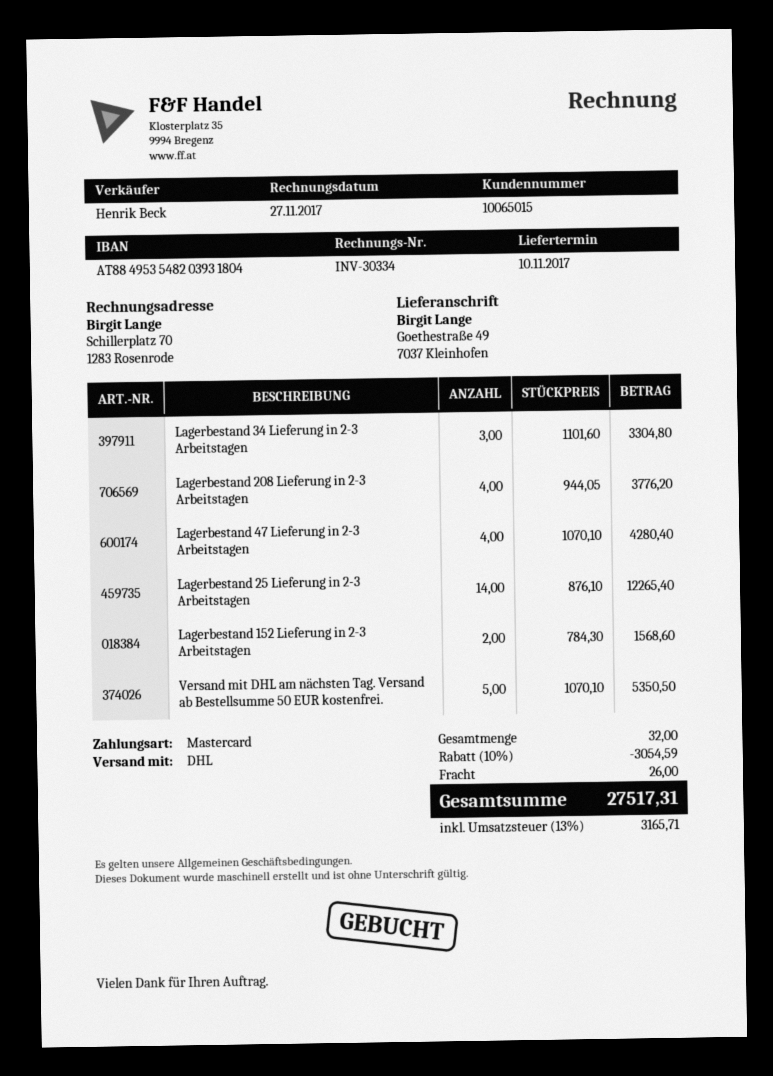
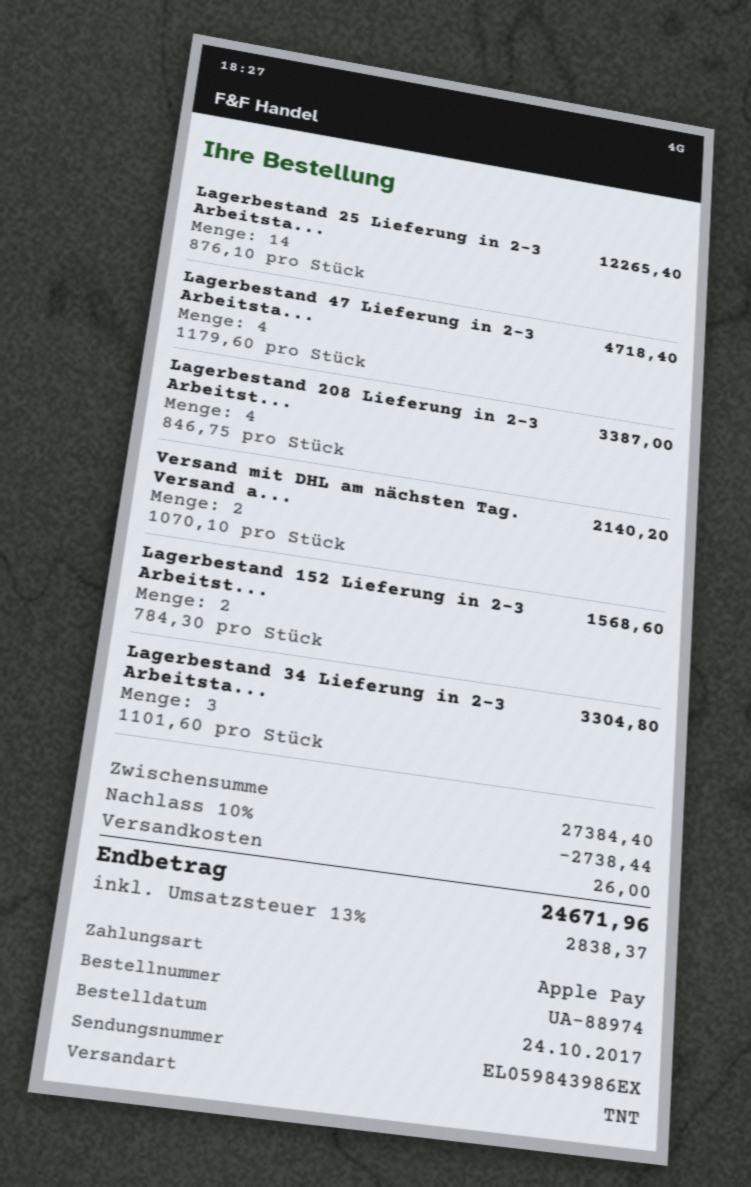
payment method: Mastercard -> Apple Pay
shipping method: DHL -> TNT
Lagerbestand 208 Lieferung in 2-3 Arbeitstagen: 4 x 944.05 = 3776.20 -> 4 x 846.75 = 3387.00
Lagerbestand 47 Lieferung in 2-3 Arbeitstagen: 4 x 1070.10 = 4280.40 -> 4 x 1179.60 = 4718.40
Versand mit DHL am nächsten Tag. Versand ab Bestellsumme 50 EUR kostenfrei.: 5 x 1070.10 = 5350.50 -> 2 x 1070.10 = 2140.20
discount: 10% = 3054.59 -> 10% = 2738.44
tax: 13% = 3165.71 -> 13% = 2838.37
total: 27517.31 -> 24671.96

